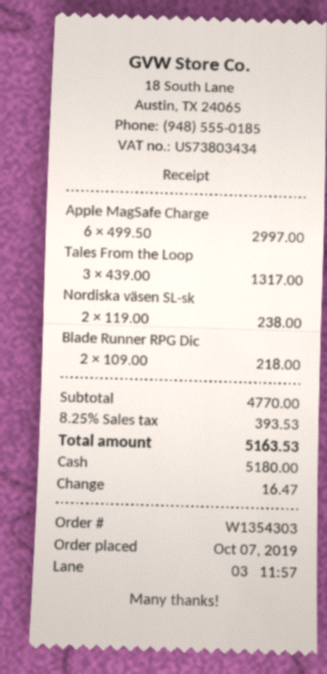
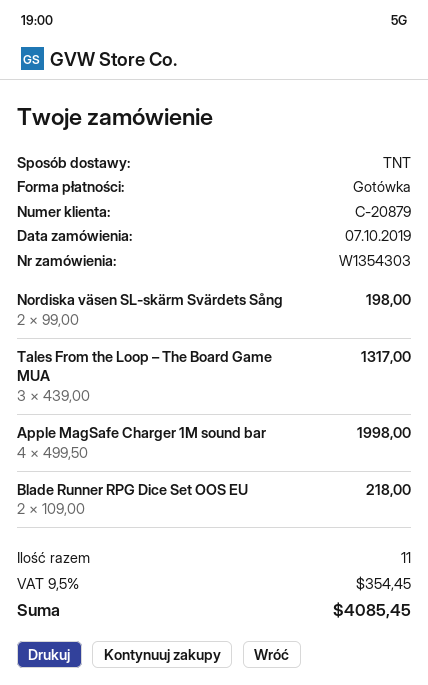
Apple MagSafe Charge: 6 x 499.50 = 2997.00 -> 4 x 499.50 = 1998.00
Nordiska väsen SL-sk: 2 x 119.00 = 238.00 -> 2 x 99.00 = 198.00
tax: 8.25% = 393.53 -> 9.5% = 354.45
total: 5163.53 -> 4085.45

